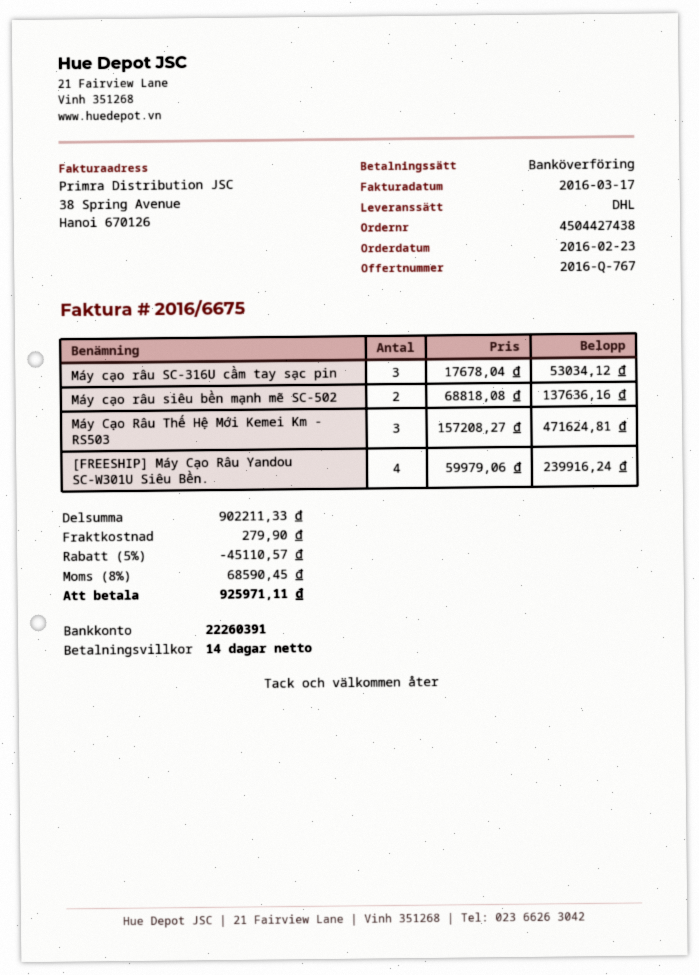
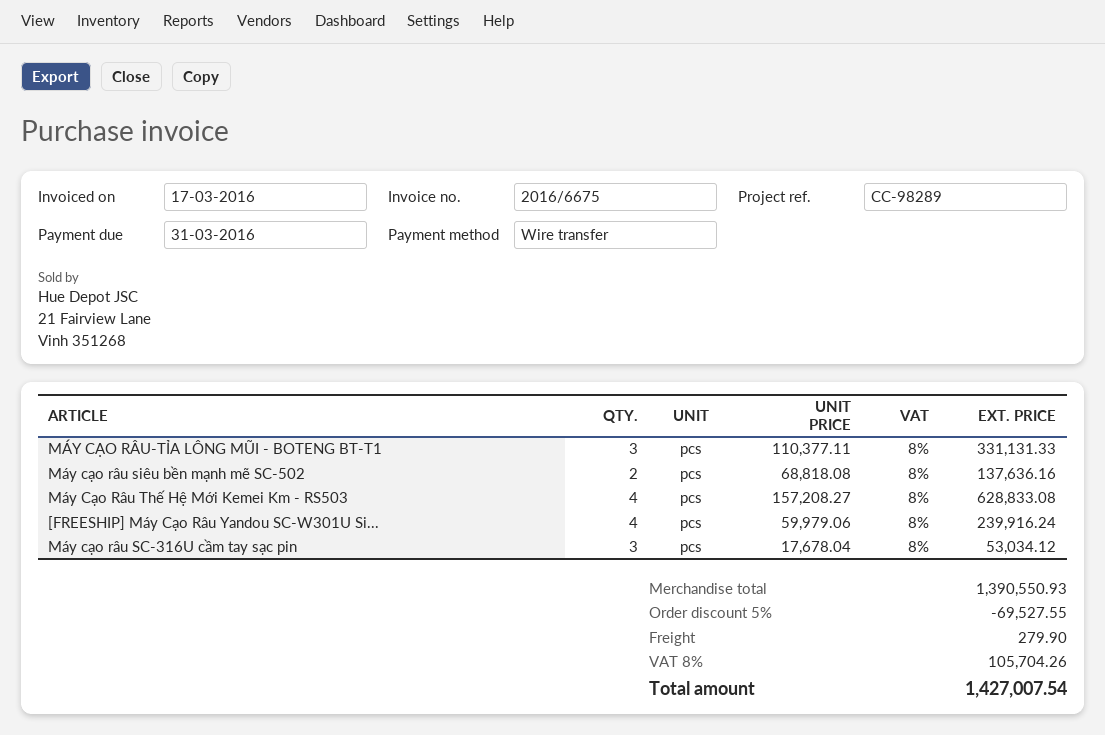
Máy Cạo Râu Thế Hệ Mới Kemei Km - RS503: 3 x 157208.27 = 471624.81 -> 4 x 157208.27 = 628833.08
MÁY CẠO RÂU-TỈA LÔNG MŨI - BOTENG BT-T1: none -> 3 x 110377.11 = 331131.33
subtotal: 902211.33 -> 1390550.93
discount: 5% = 45110.57 -> 5% = 69527.55
tax: 8% = 68590.45 -> 8% = 105704.26
total: 925971.11 -> 1427007.54

